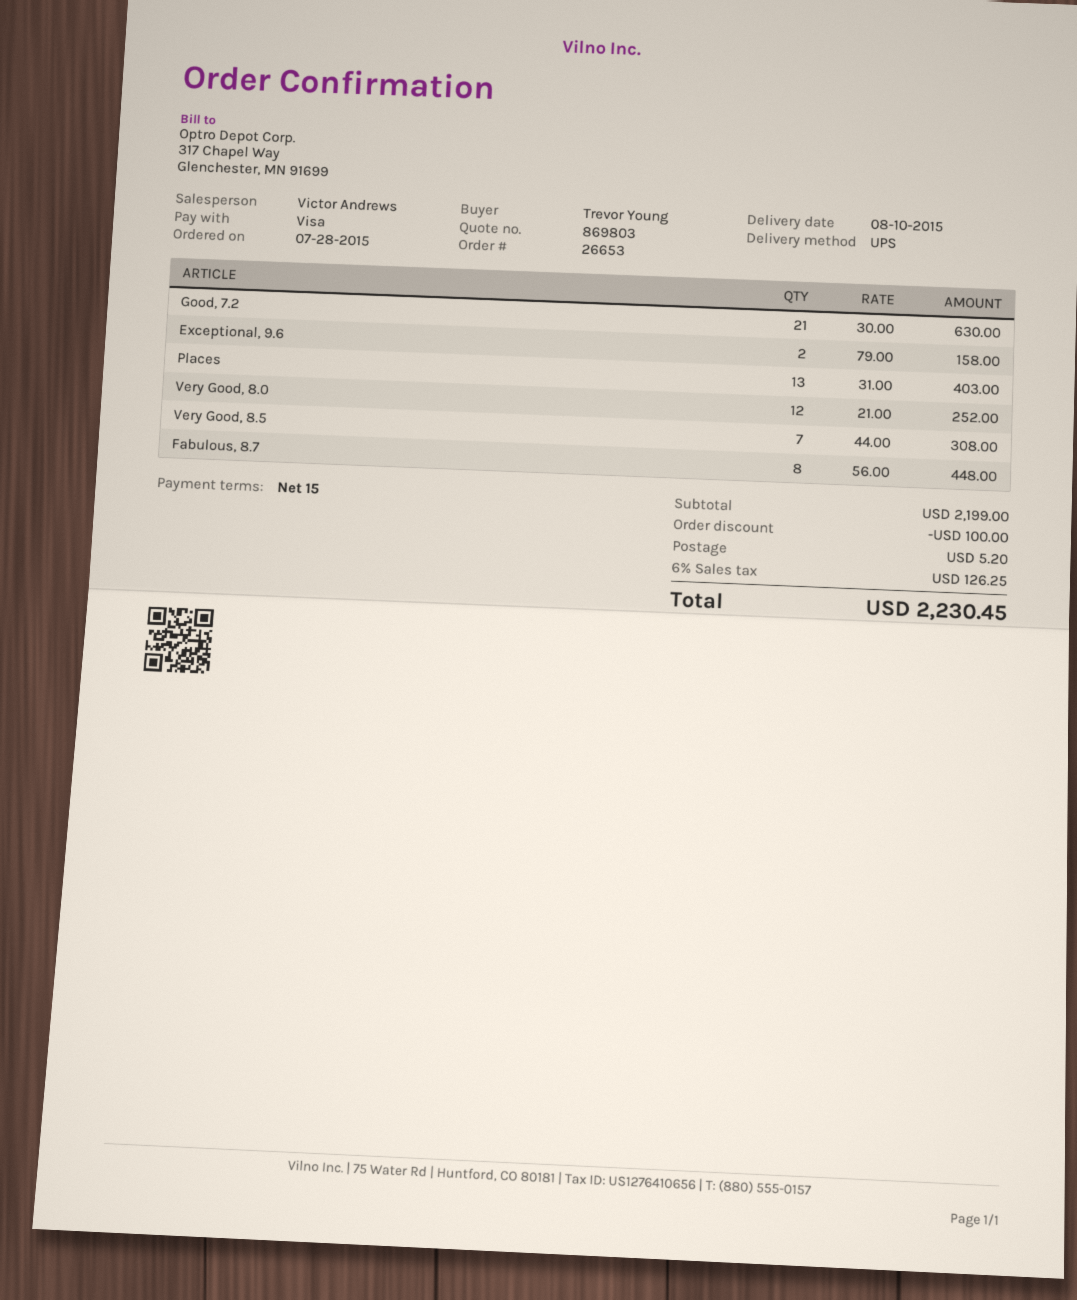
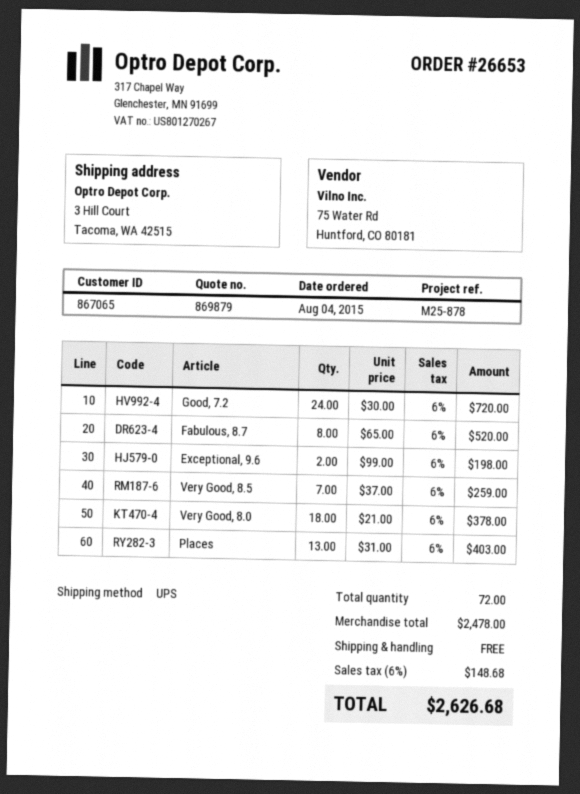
quote number: 869803 -> 869879
order date: 2015-07-28 -> 2015-08-04
Good, 7.2: 21 x 30.00 = 630.00 -> 24 x 30.00 = 720.00
Exceptional, 9.6: 2 x 79.00 = 158.00 -> 2 x 99.00 = 198.00
Very Good, 8.0: 12 x 21.00 = 252.00 -> 18 x 21.00 = 378.00
Very Good, 8.5: 7 x 44.00 = 308.00 -> 7 x 37.00 = 259.00
Fabulous, 8.7: 8 x 56.00 = 448.00 -> 8 x 65.00 = 520.00
subtotal: 2199.00 -> 2478.00
discount: 100.00 -> none
shipping: 5.20 -> 0.00
tax: 6% = 126.25 -> 6% = 148.68
total: 2230.45 -> 2626.68

